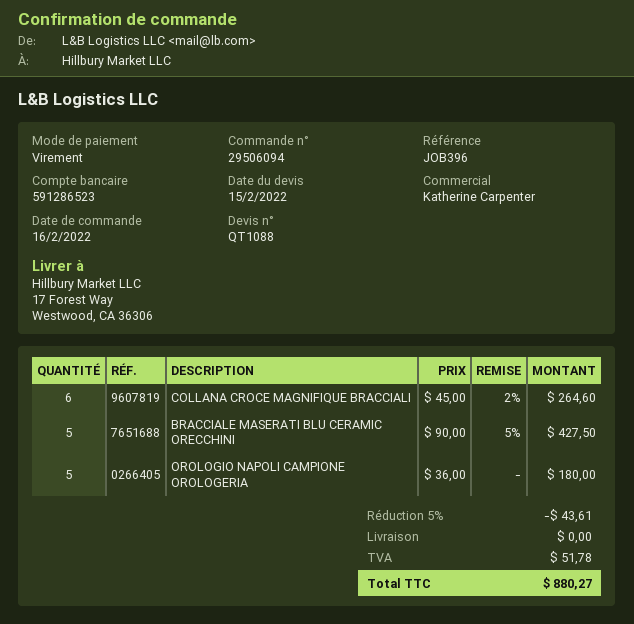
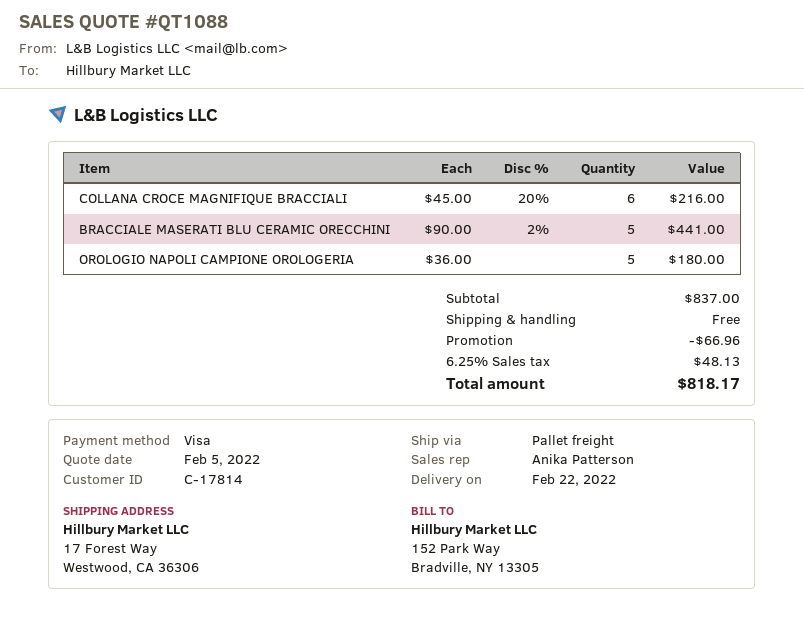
quote date: 2022-02-15 -> 2022-02-05
sales rep: Katherine Carpenter -> Anika Patterson
payment method: bank transfer -> Visa
COLLANA CROCE MAGNIFIQUE BRACCIALI: 6 x 45.00 - 2% = 264.60 -> 6 x 45.00 - 20% = 216.00
BRACCIALE MASERATI BLU CERAMIC ORECCHINI: 5 x 90.00 - 5% = 427.50 -> 5 x 90.00 - 2% = 441.00
discount: 43.61 -> 66.96
tax: 51.78 -> 48.13
total: 880.27 -> 818.17

